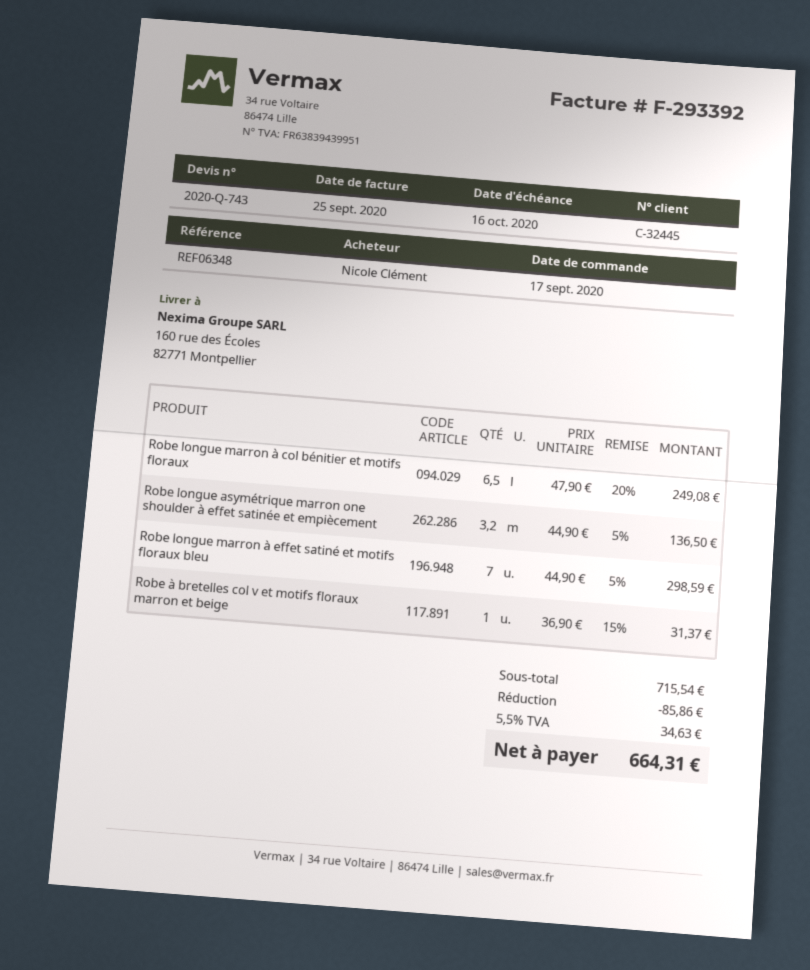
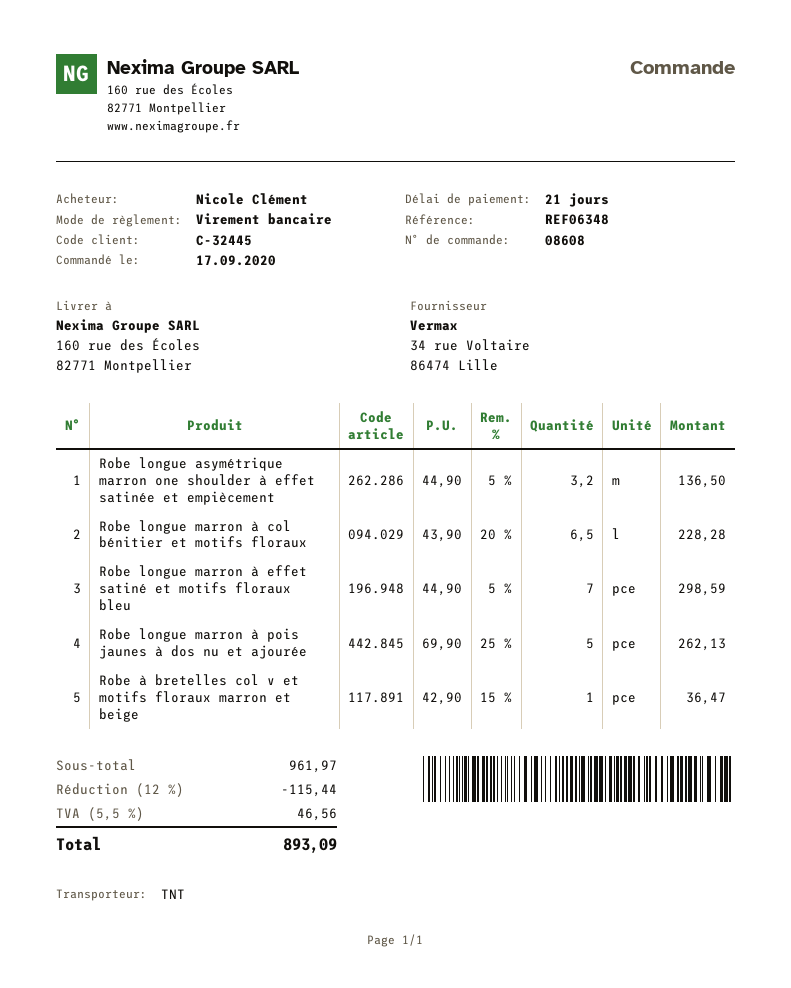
Robe longue marron à col bénitier et motifs floraux: 6.5 x 47.90 - 20% = 249.08 -> 6.5 x 43.90 - 20% = 228.28
Robe à bretelles col v et motifs floraux marron et beige: 1 x 36.90 - 15% = 31.37 -> 1 x 42.90 - 15% = 36.47
Robe longue marron à pois jaunes à dos nu et ajourée: none -> 5 x 69.90 - 25% = 262.13
subtotal: 715.54 -> 961.97
discount: 85.86 -> 115.44
tax: 5.5% = 34.63 -> 5.5% = 46.56
total: 664.31 -> 893.09

